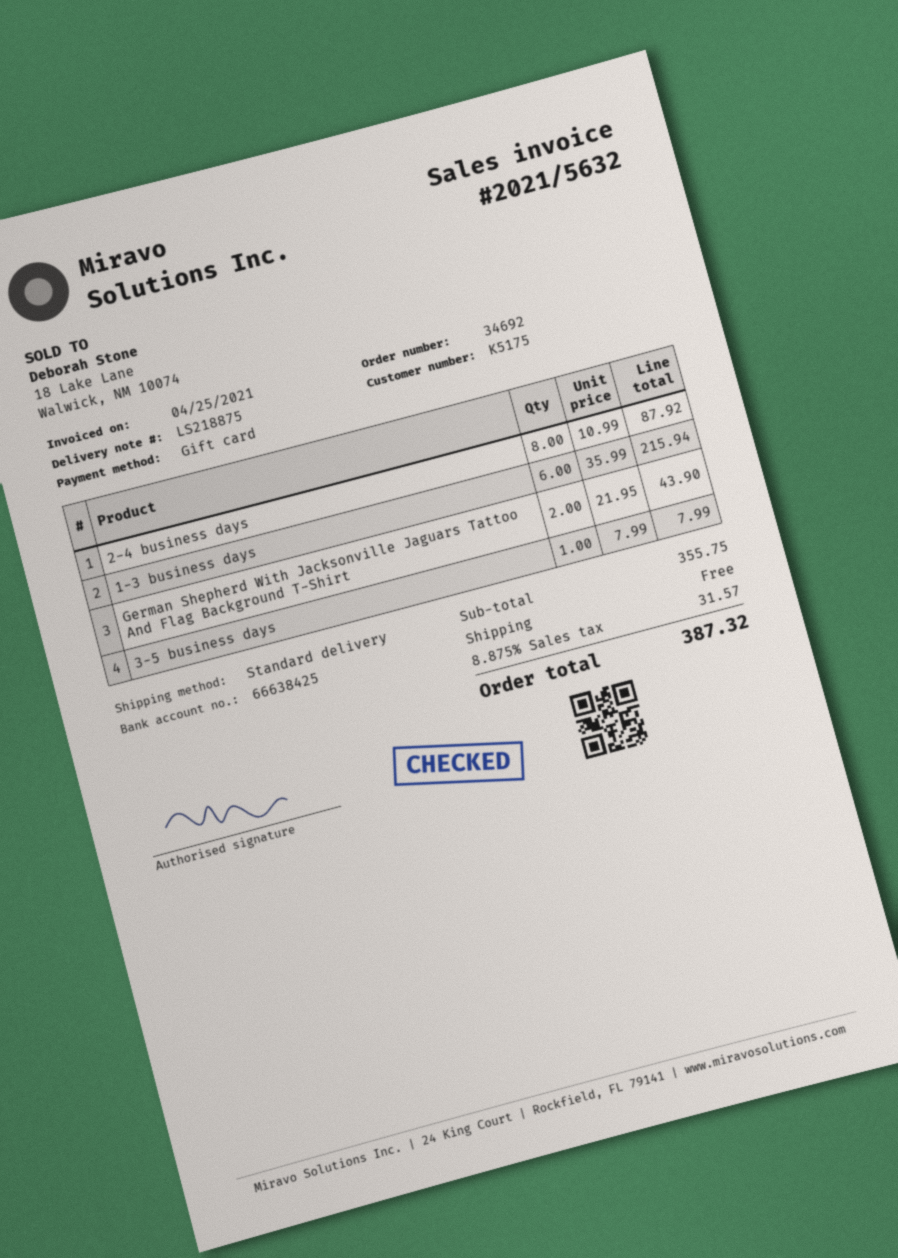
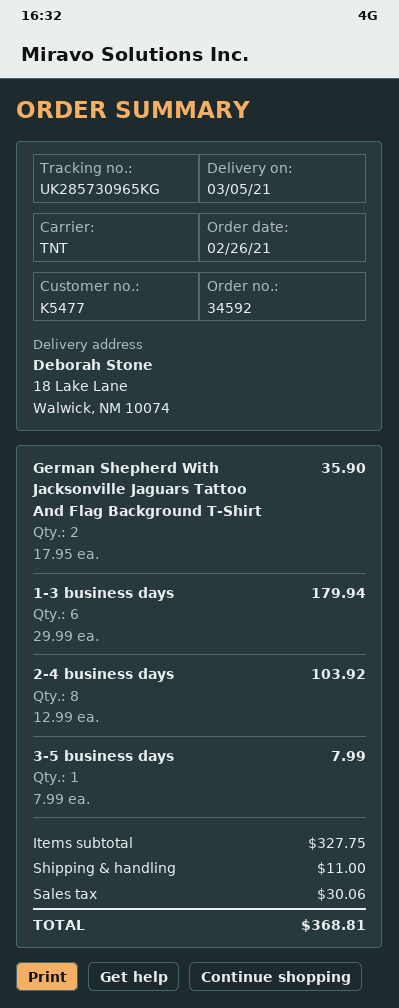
order number: 34692 -> 34592
customer number: K5175 -> K5477
shipping method: standard -> TNT
2-4 business days: 8 x 10.99 = 87.92 -> 8 x 12.99 = 103.92
1-3 business days: 6 x 35.99 = 215.94 -> 6 x 29.99 = 179.94
German Shepherd With Jacksonville Jaguars Tattoo And Flag Background T-Shirt: 2 x 21.95 = 43.90 -> 2 x 17.95 = 35.90
subtotal: 355.75 -> 327.75
shipping: 0.00 -> 11.00
tax: 31.57 -> 30.06
total: 387.32 -> 368.81

